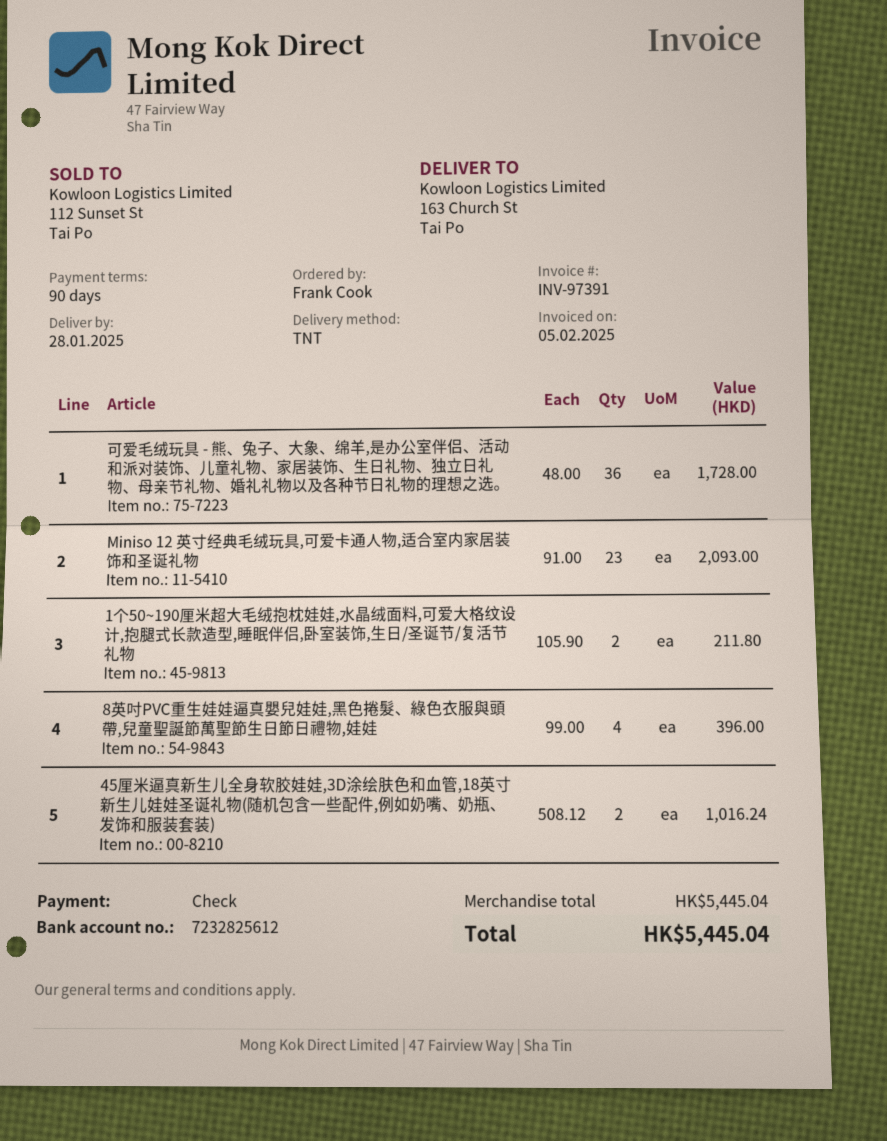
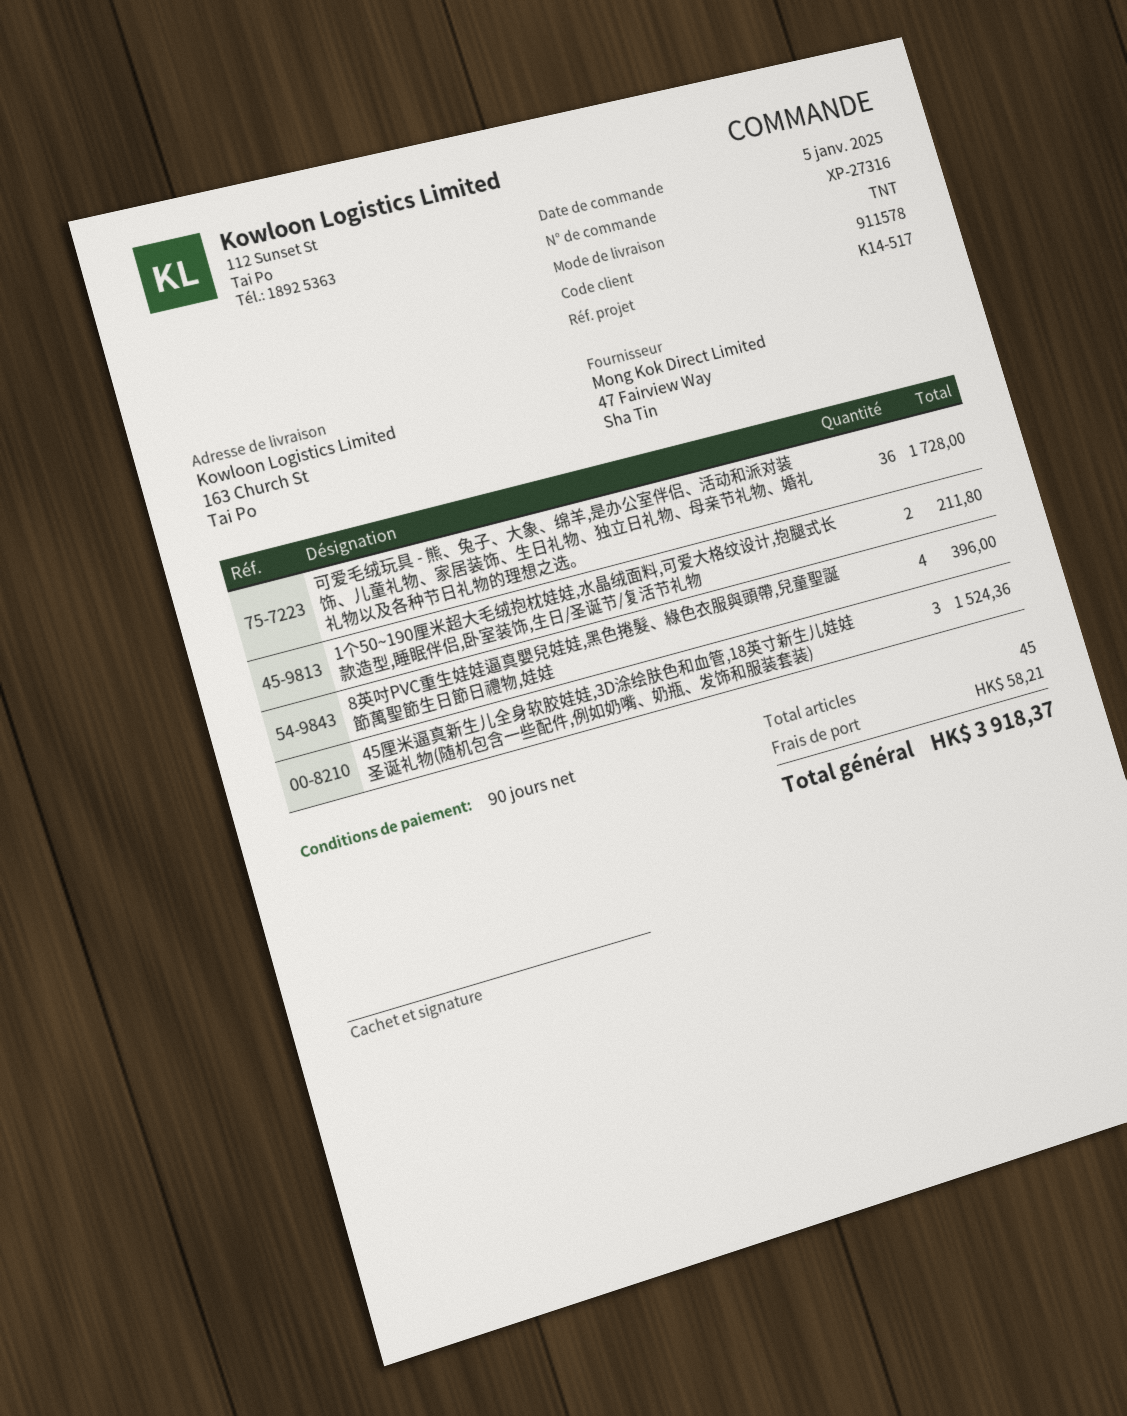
Miniso 12 英寸经典毛绒玩具,可爱卡通人物,适合室内家居装饰和圣诞礼物: 23 for 2093.00 -> none
45厘米逼真新生儿全身软胶娃娃,3D涂绘肤色和血管,18英寸新生儿娃娃圣诞礼物(随机包含一些配件,例如奶嘴、奶瓶、发饰和服装套装): 2 for 1016.24 -> 3 for 1524.36
shipping: none -> 58.21
total: 5445.04 -> 3918.37

